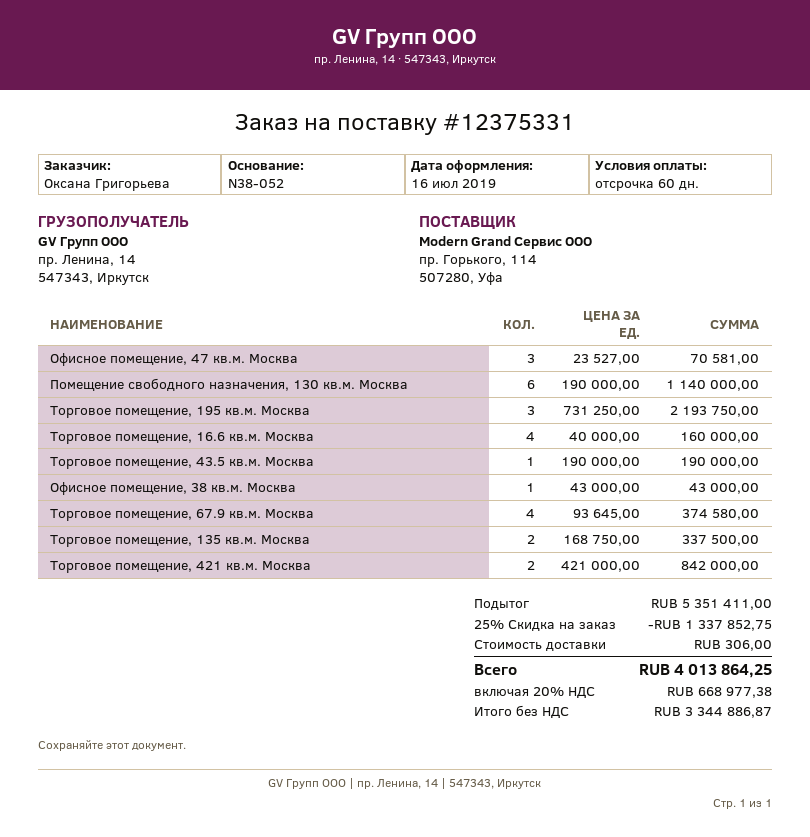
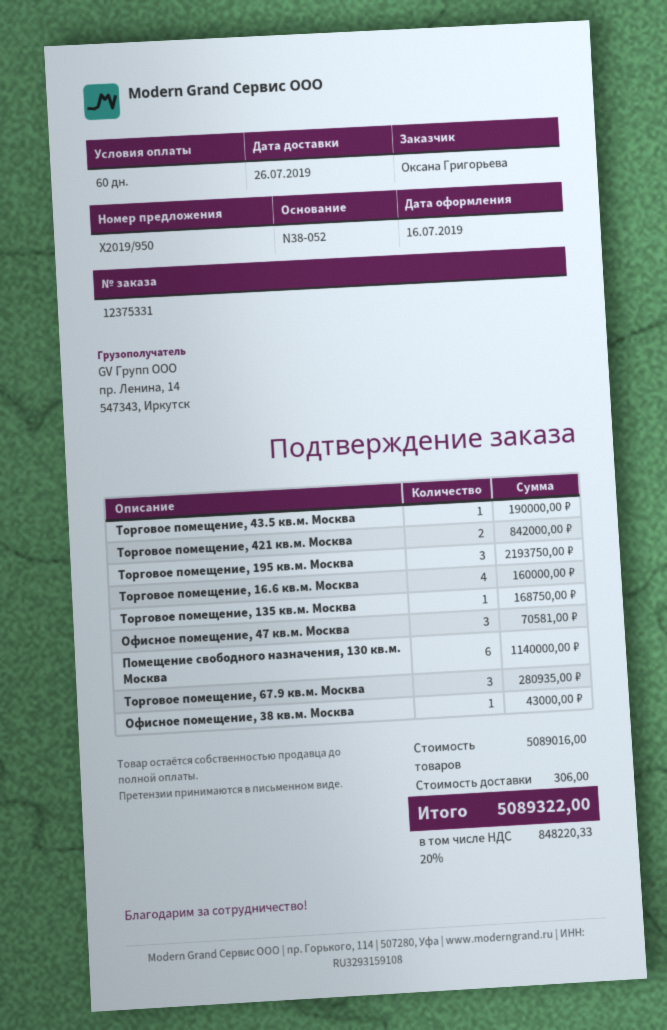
Торговое помещение, 67.9 кв.м. Москва: 4 for 374580.00 -> 3 for 280935.00
Торговое помещение, 135 кв.м. Москва: 2 for 337500.00 -> 1 for 168750.00
subtotal: 5351411.00 -> 5089016.00
discount: 25% = 1337852.75 -> none
tax: 20% = 668977.38 -> 20% = 848220.33
total: 4013864.25 -> 5089322.00

